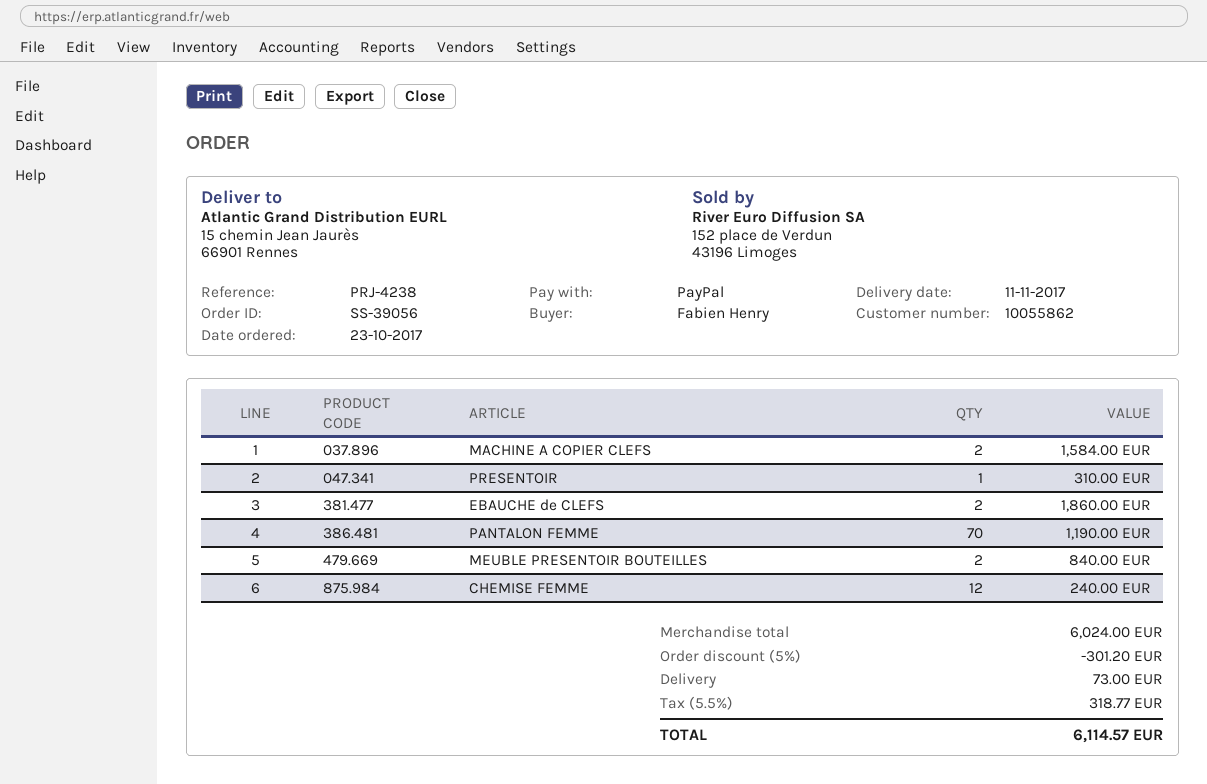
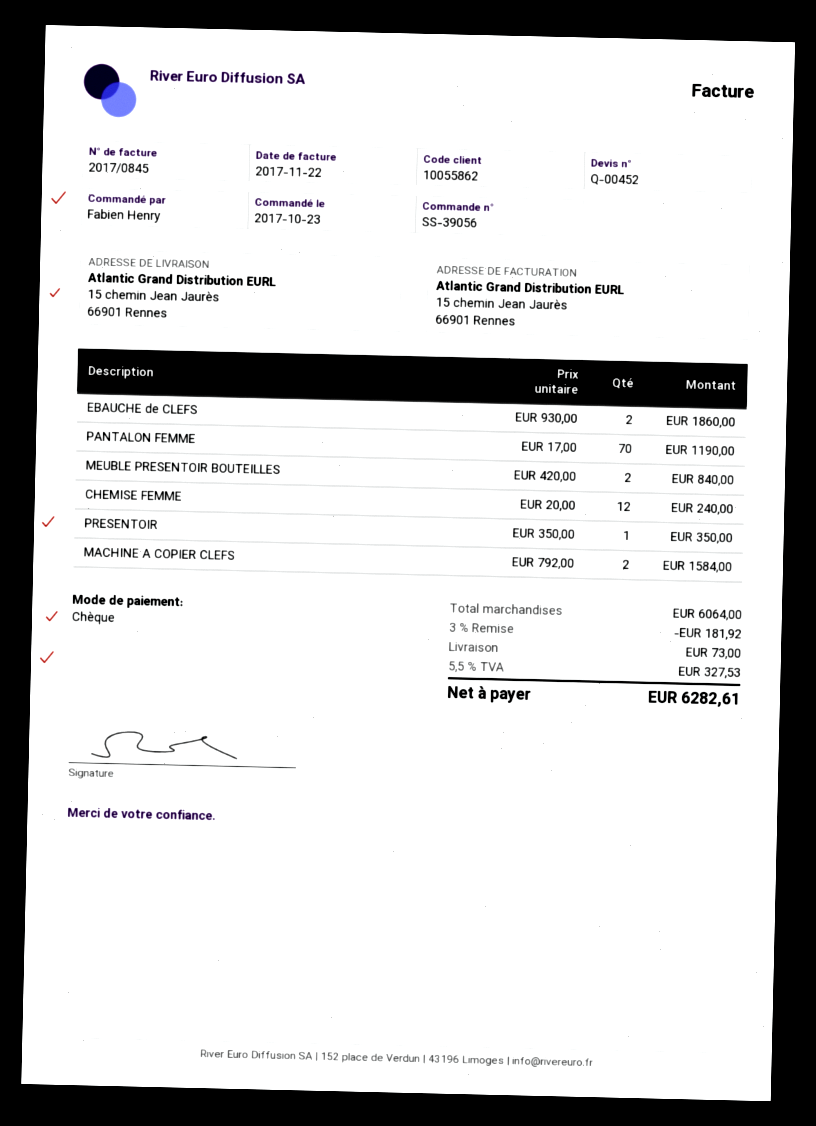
payment method: PayPal -> cheque
PRESENTOIR: 1 for 310.00 -> 1 for 350.00
subtotal: 6024.00 -> 6064.00
discount: 5% = 301.20 -> 3% = 181.92
tax: 5.5% = 318.77 -> 5.5% = 327.53
total: 6114.57 -> 6282.61

